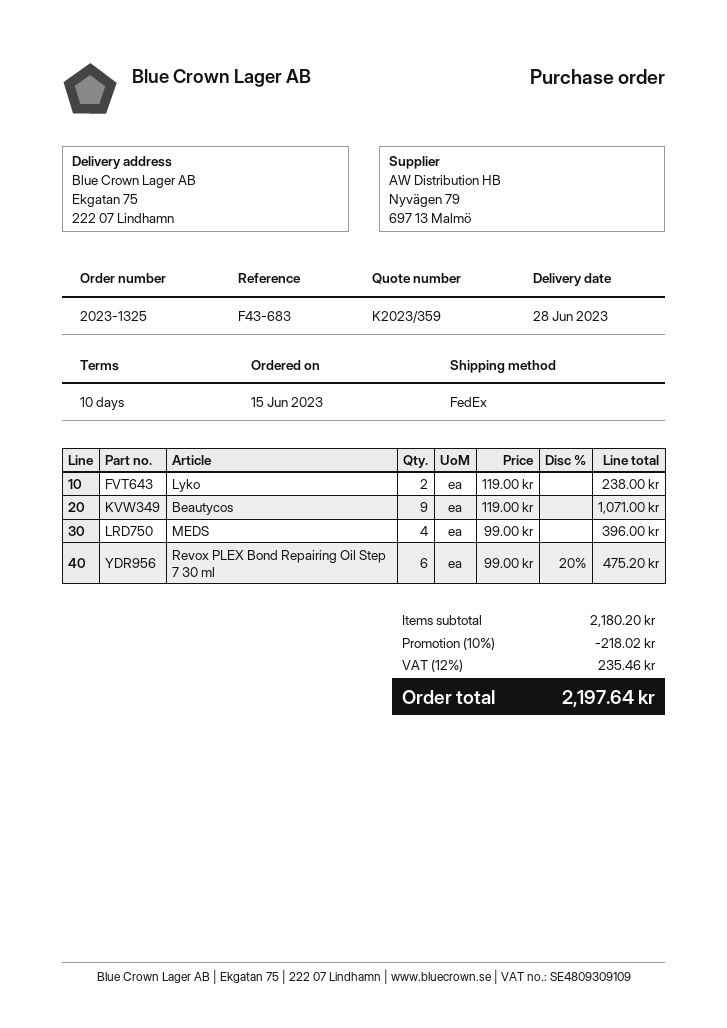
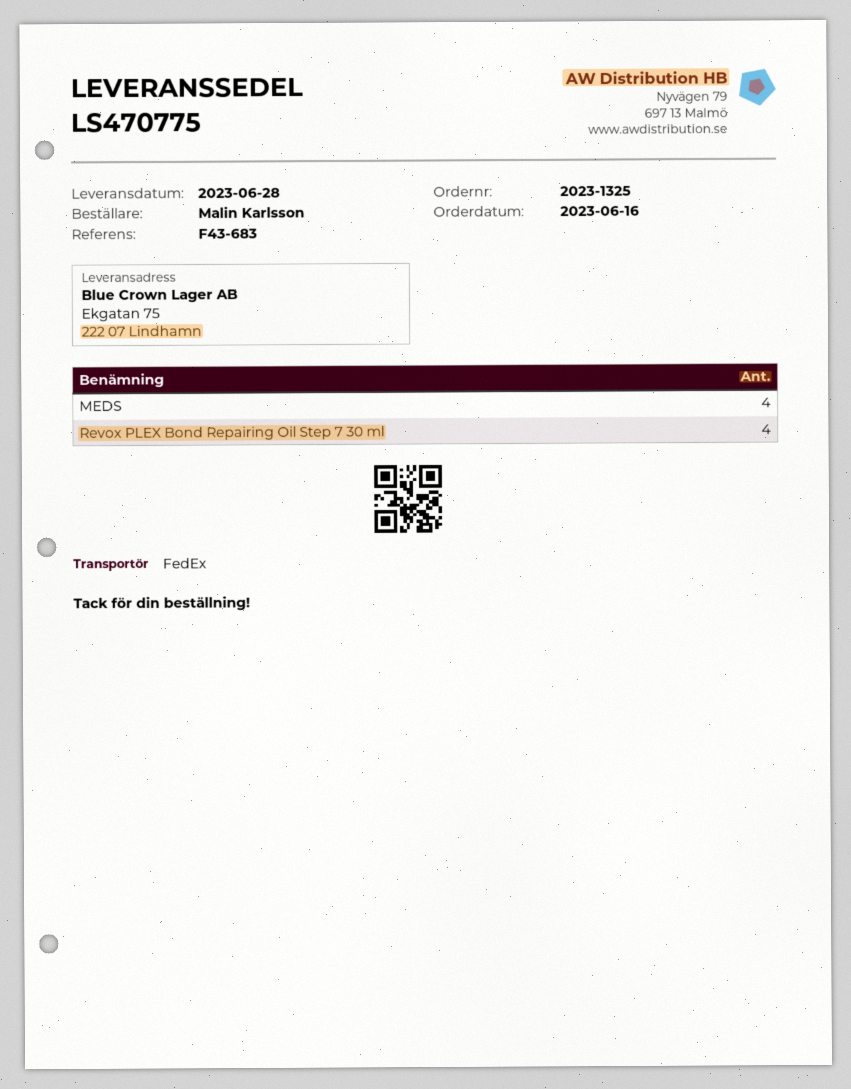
order date: 2023-06-15 -> 2023-06-16
Lyko: 2 -> none
Beautycos: 9 -> none
Revox PLEX Bond Repairing Oil Step 7 30 ml: 6 -> 4

